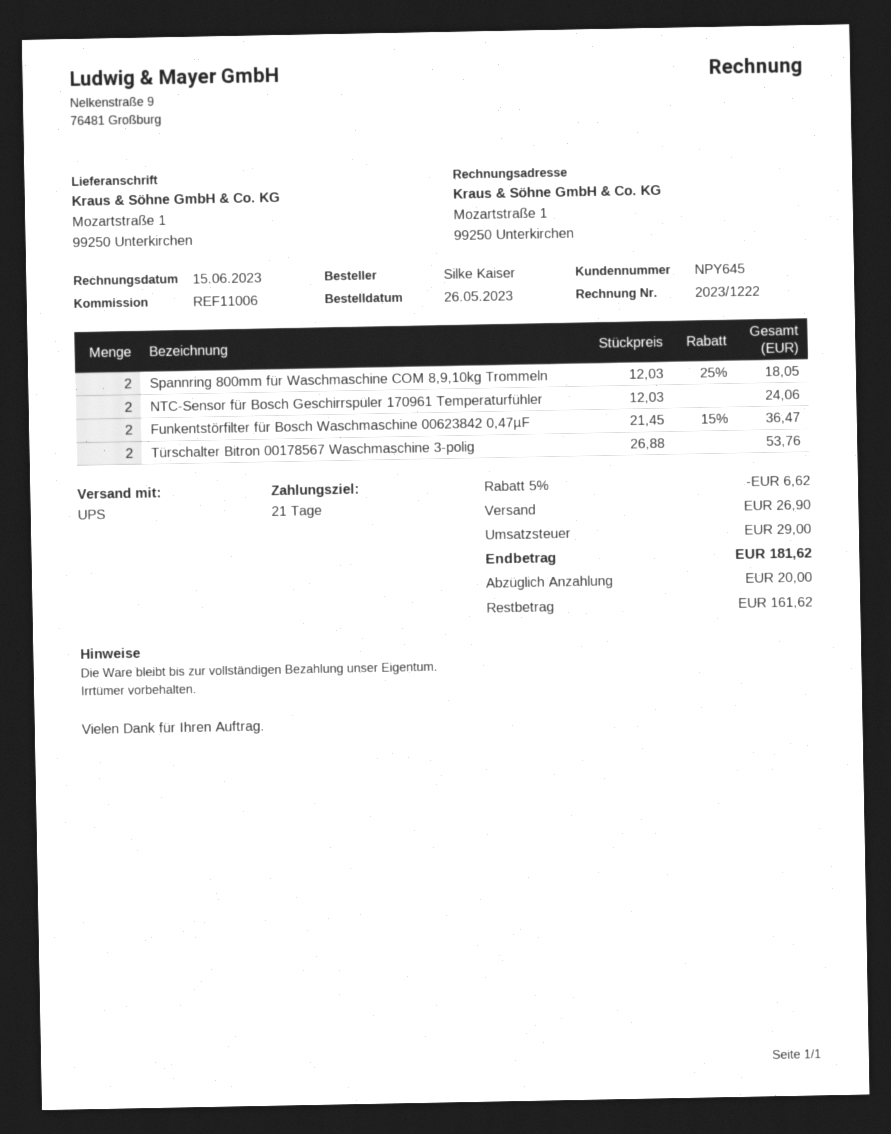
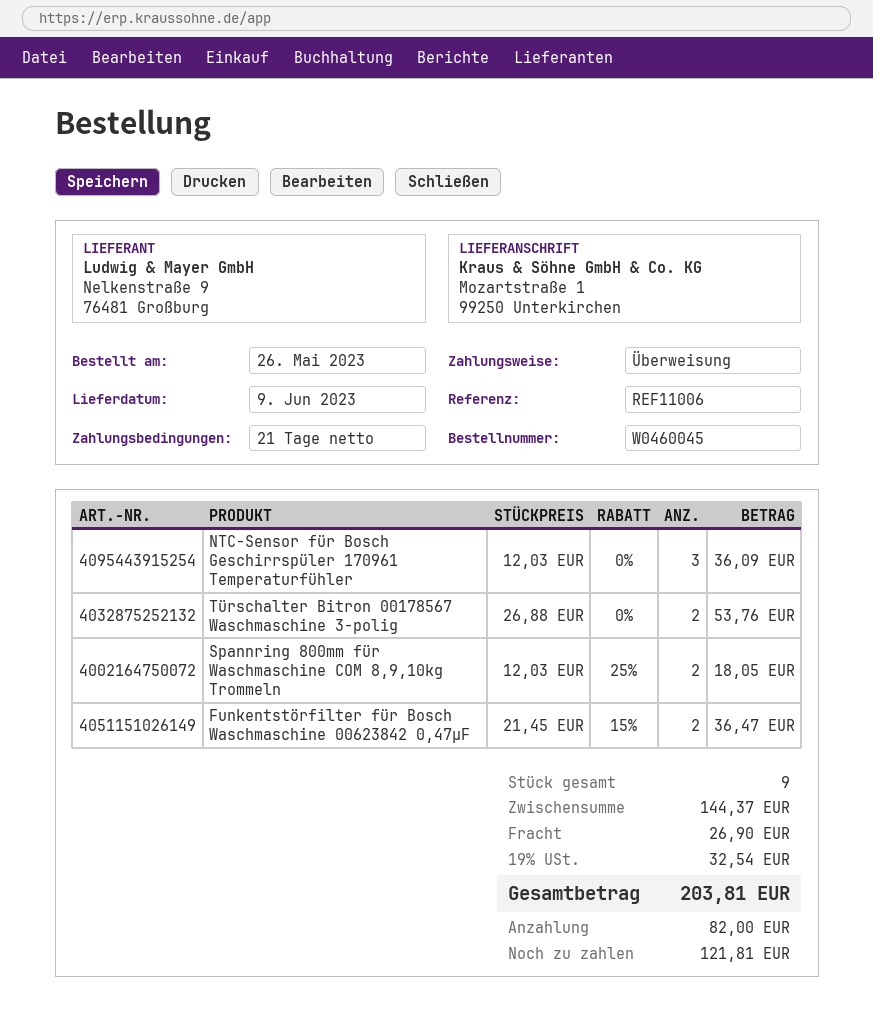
NTC-Sensor für Bosch Geschirrspüler 170961 Temperaturfühler: 2 x 12.03 = 24.06 -> 3 x 12.03 = 36.09
discount: 5% = 6.62 -> none
tax: 29.00 -> 32.54
total: 181.62 -> 203.81
deposit: 20.00 -> 82.00
balance: 161.62 -> 121.81

